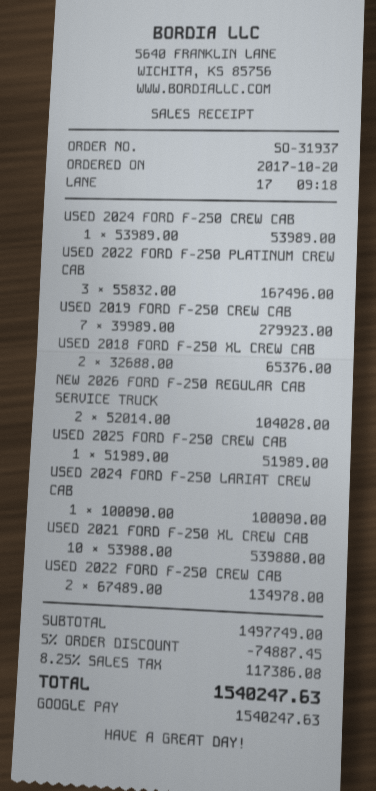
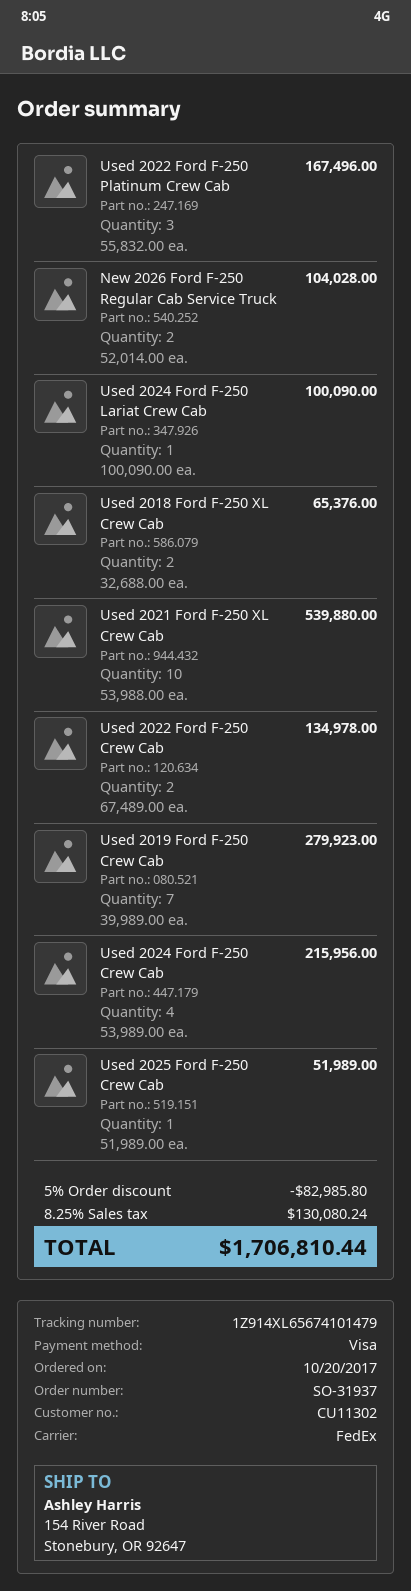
payment method: Google Pay -> Visa
USED 2024 FORD F-250 CREW CAB: 1 x 53989.00 = 53989.00 -> 4 x 53989.00 = 215956.00
discount: 5% = 74887.45 -> 5% = 82985.80
tax: 8.25% = 117386.08 -> 8.25% = 130080.24
total: 1540247.63 -> 1706810.44

